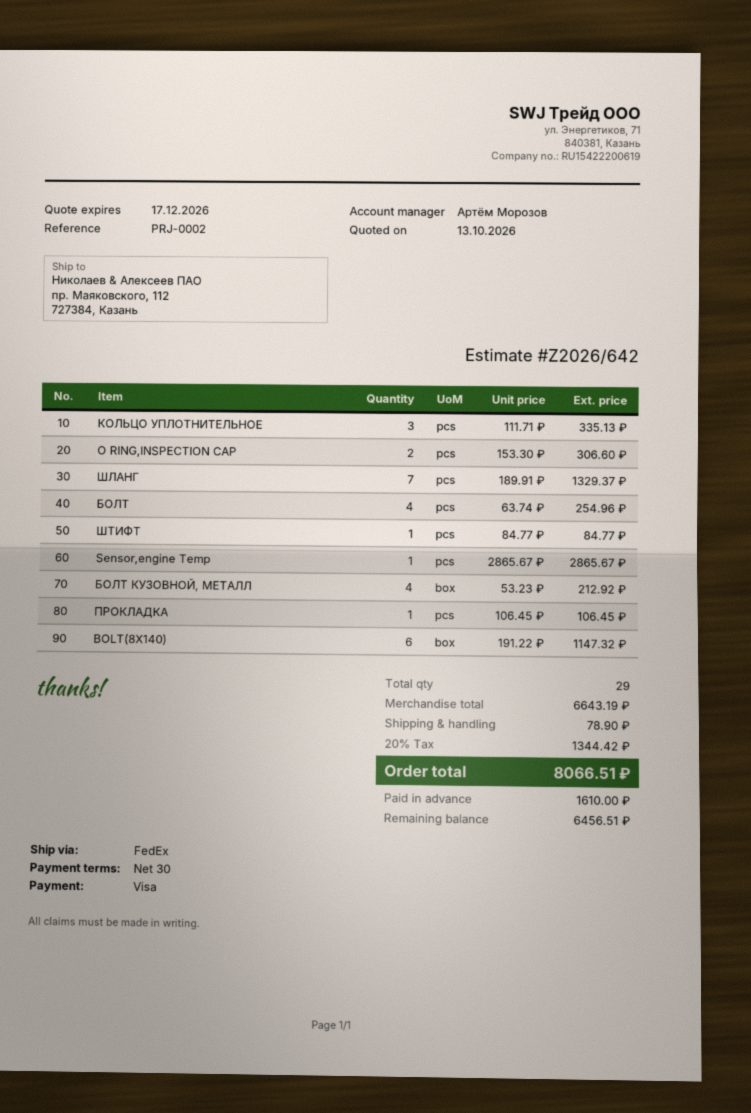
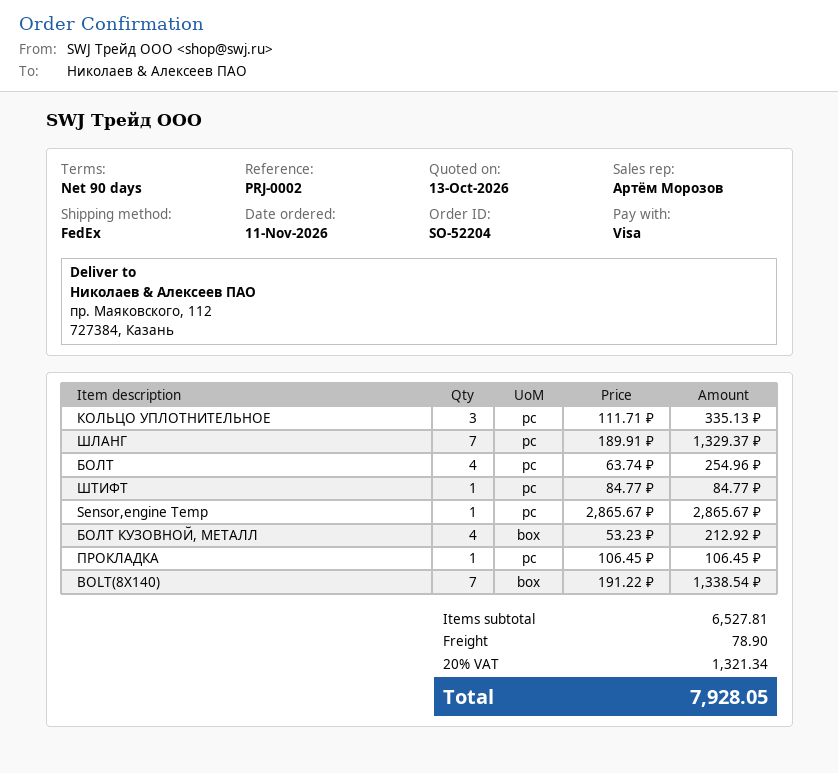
payment terms: 30 days -> 90 days
O RING,INSPECTION CAP: 2 x 153.30 = 306.60 -> none
BOLT(8X140): 6 x 191.22 = 1147.32 -> 7 x 191.22 = 1338.54
subtotal: 6643.19 -> 6527.81
tax: 20% = 1344.42 -> 20% = 1321.34
total: 8066.51 -> 7928.05

